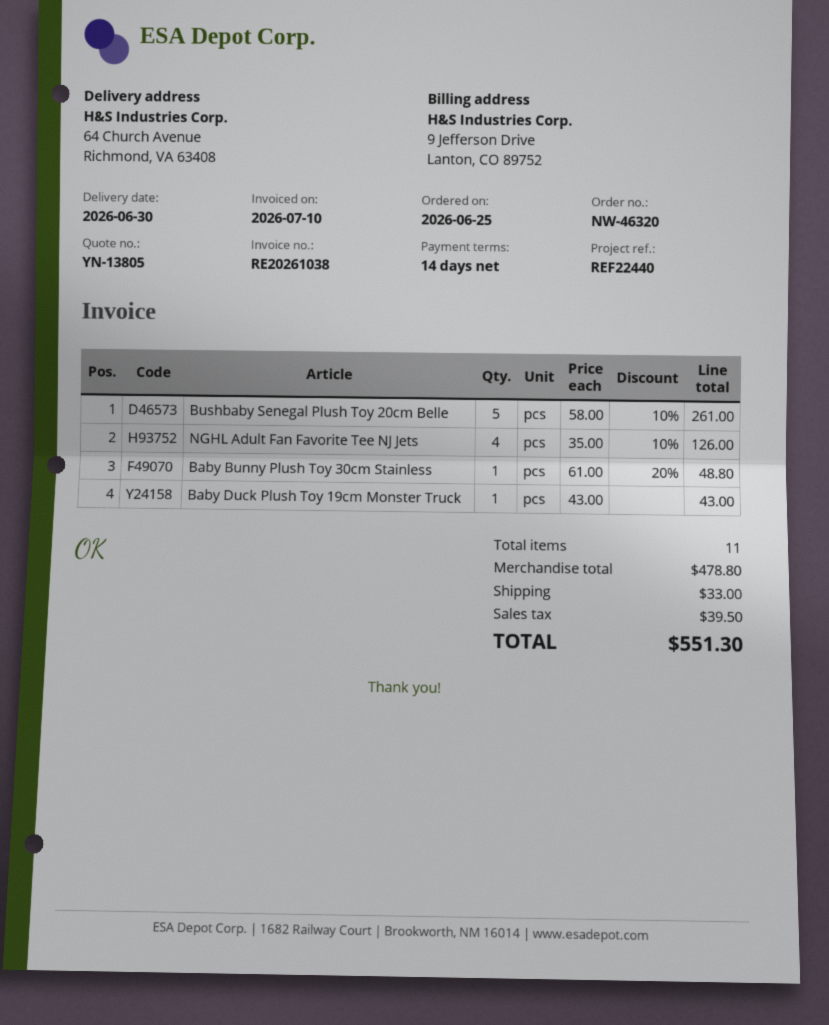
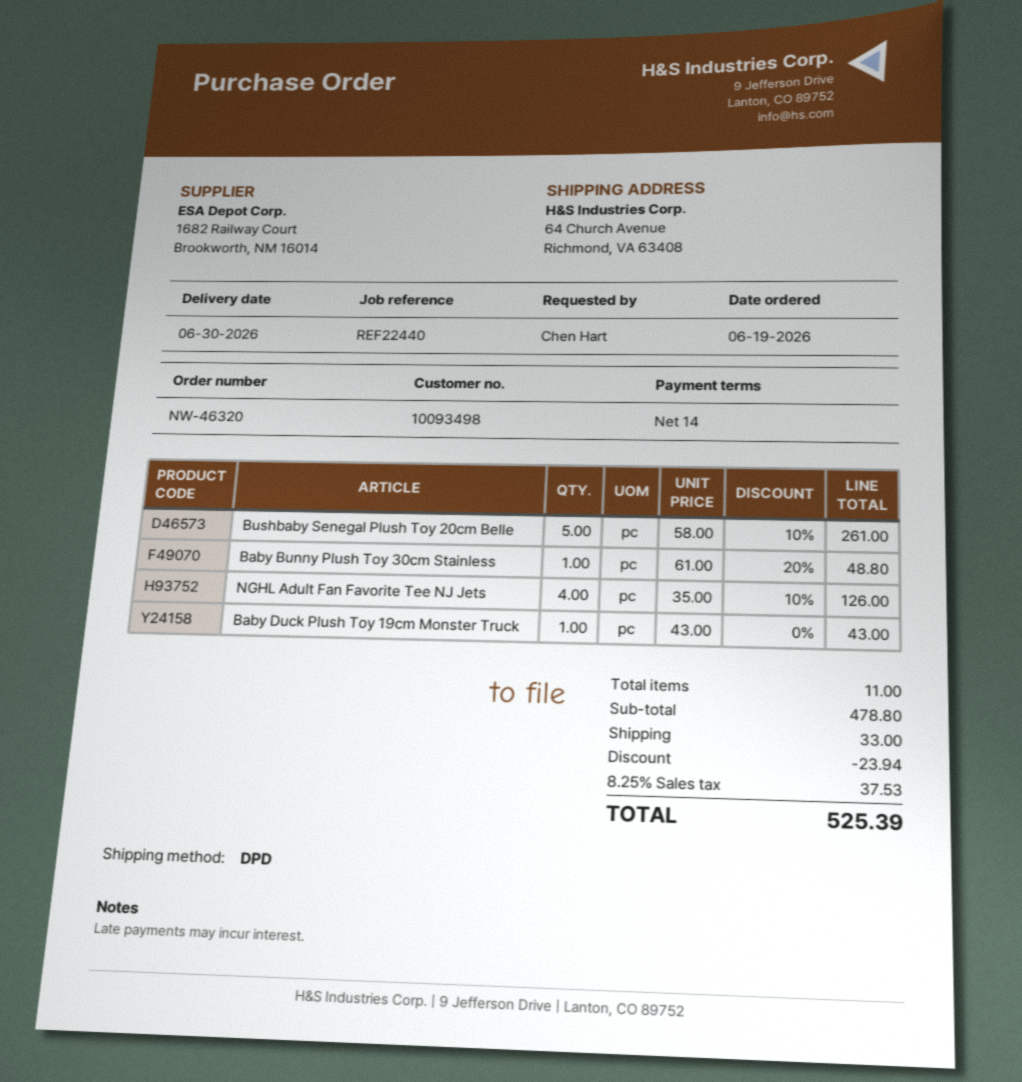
order date: 2026-06-25 -> 2026-06-19
discount: none -> 23.94
tax: 39.50 -> 37.53
total: 551.30 -> 525.39

